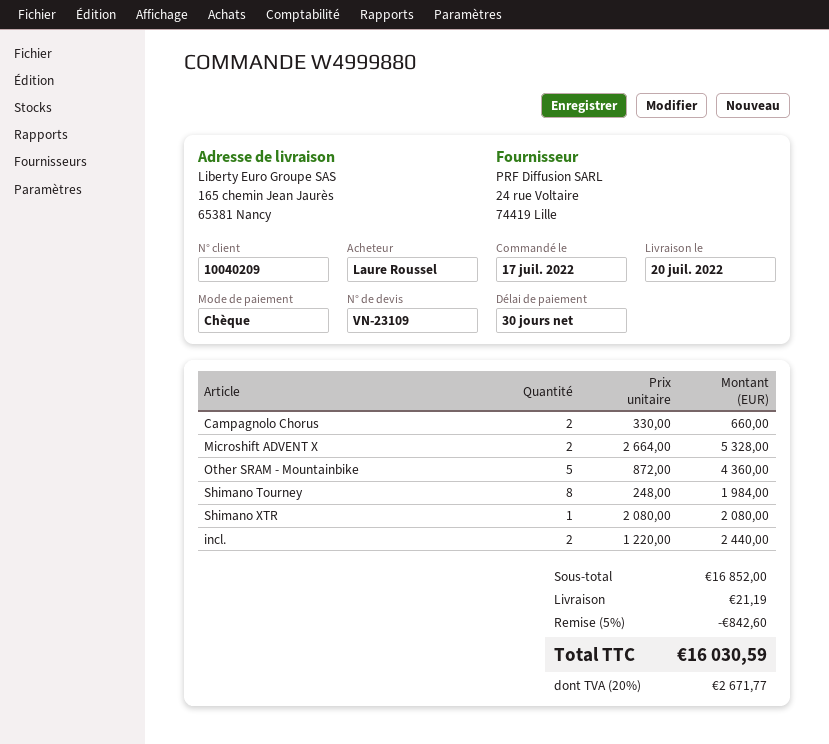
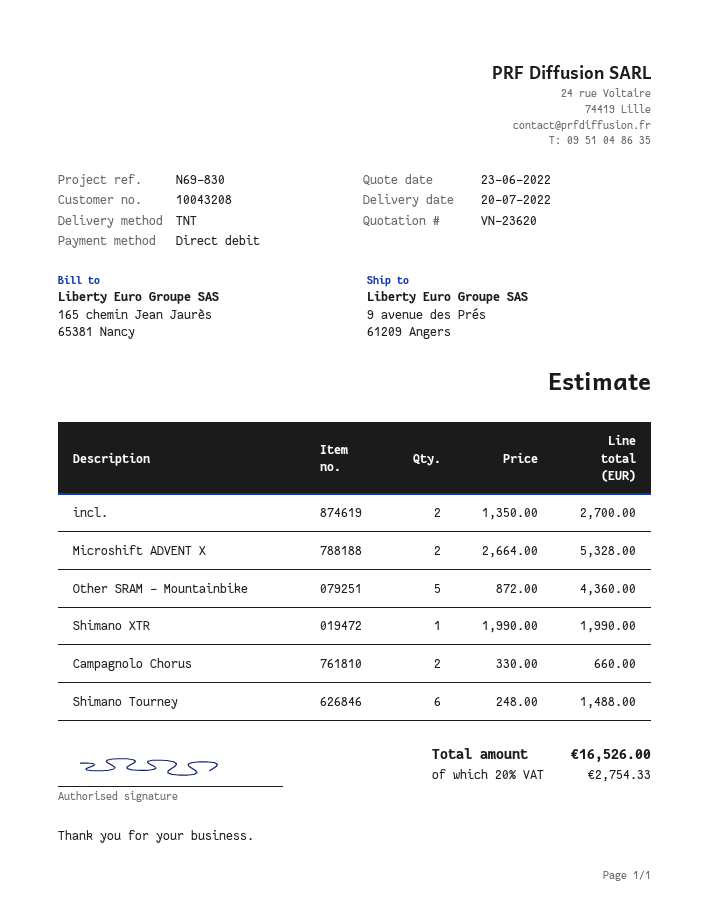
quote number: VN-23109 -> VN-23620
customer number: 10040209 -> 10043208
payment method: cheque -> direct debit
ship to: 165 chemin Jean Jaurès, 65381 Nancy -> 9 avenue des Prés, 61209 Angers
Shimano Tourney: 8 x 248.00 = 1984.00 -> 6 x 248.00 = 1488.00
Shimano XTR: 1 x 2080.00 = 2080.00 -> 1 x 1990.00 = 1990.00
incl.: 2 x 1220.00 = 2440.00 -> 2 x 1350.00 = 2700.00
discount: 5% = 842.60 -> none
shipping: 21.19 -> none
tax: 20% = 2671.77 -> 20% = 2754.33
total: 16030.59 -> 16526.00

